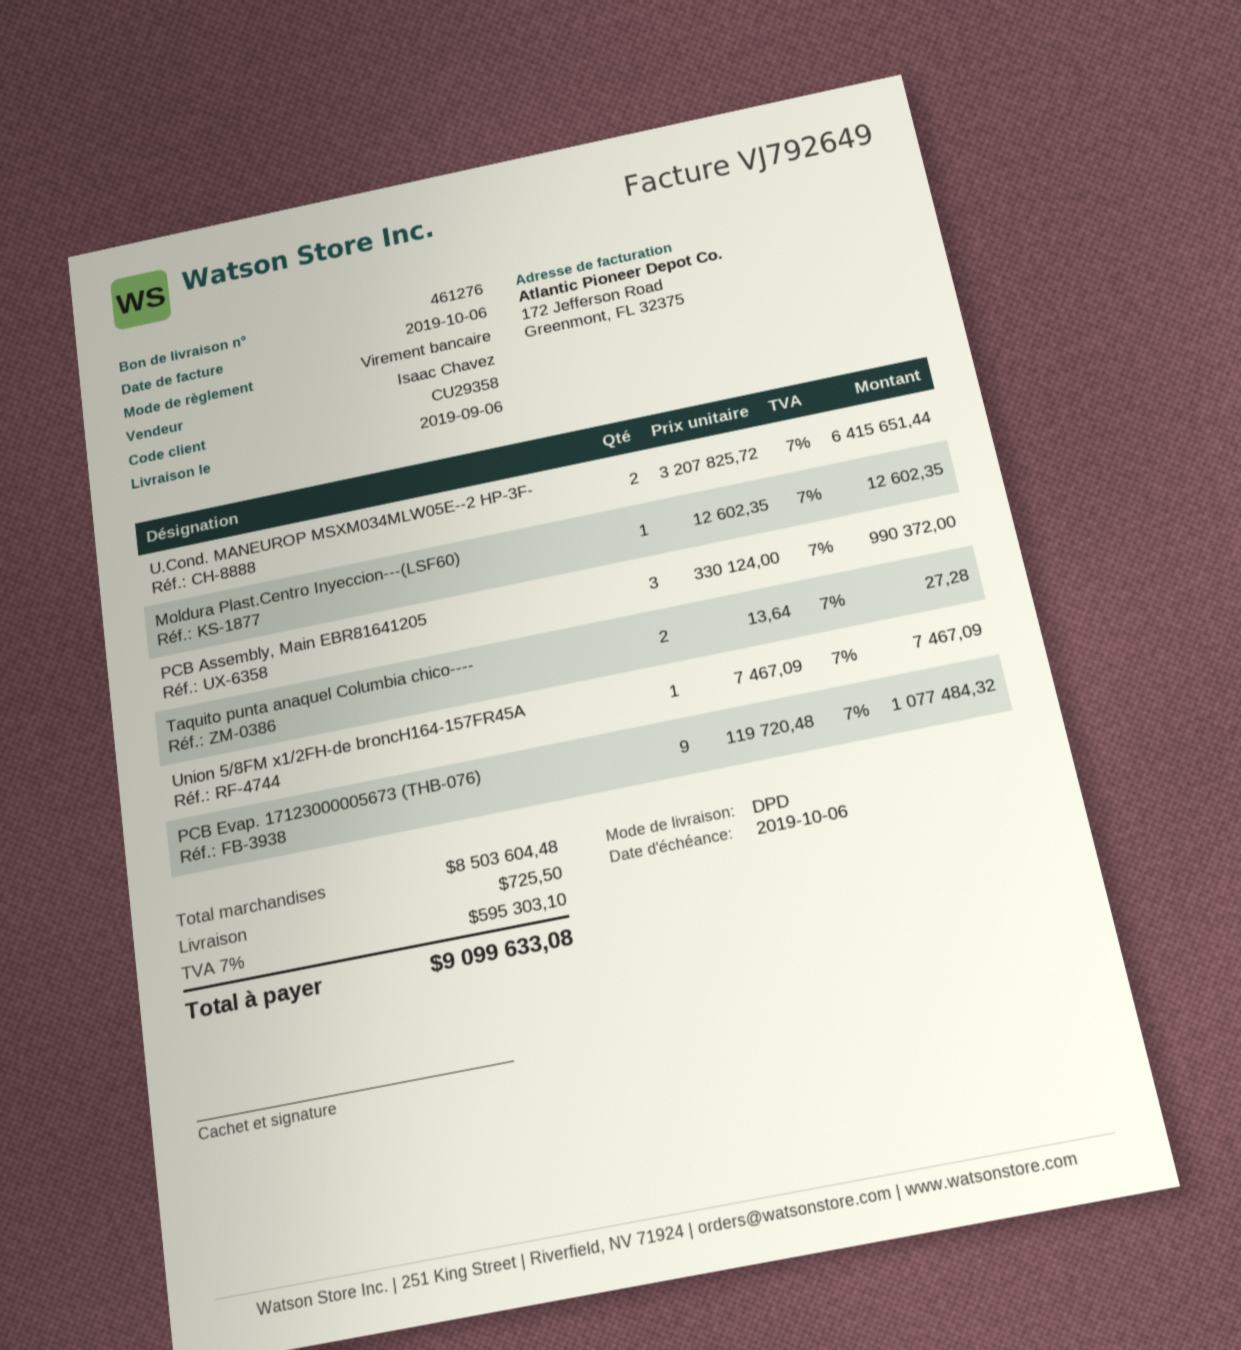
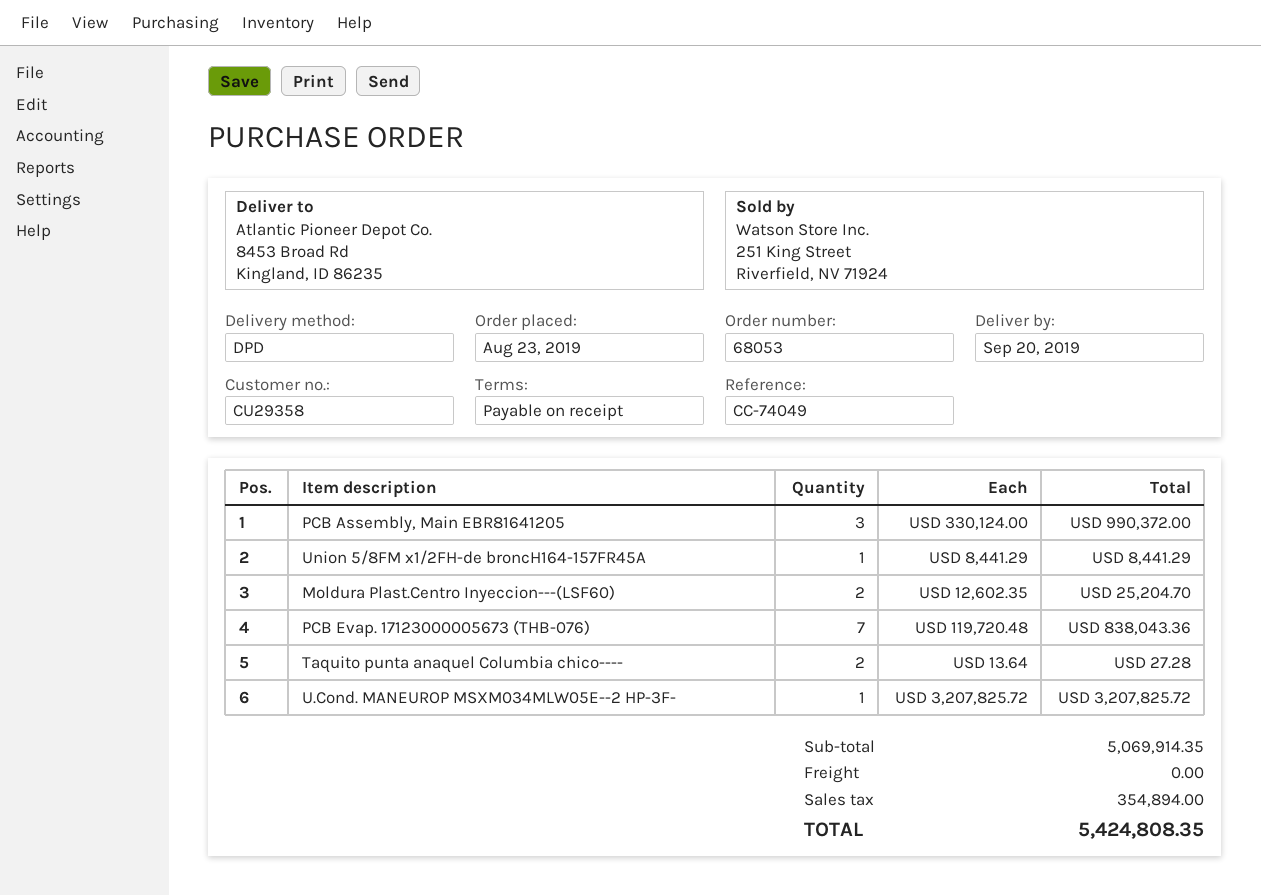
delivery date: 2019-09-06 -> 2019-09-20
U.Cond. MANEUROP MSXM034MLW05E--2 HP-3F-: 2 x 3207825.72 = 6415651.44 -> 1 x 3207825.72 = 3207825.72
Moldura Plast.Centro Inyeccion---(LSF60): 1 x 12602.35 = 12602.35 -> 2 x 12602.35 = 25204.70
Union 5/8FM x1/2FH-de broncH164-157FR45A: 1 x 7467.09 = 7467.09 -> 1 x 8441.29 = 8441.29
PCB Evap. 17123000005673 (THB-076): 9 x 119720.48 = 1077484.32 -> 7 x 119720.48 = 838043.36
subtotal: 8503604.48 -> 5069914.35
shipping: 725.50 -> 0.00
tax: 595303.10 -> 354894.00
total: 9099633.08 -> 5424808.35

